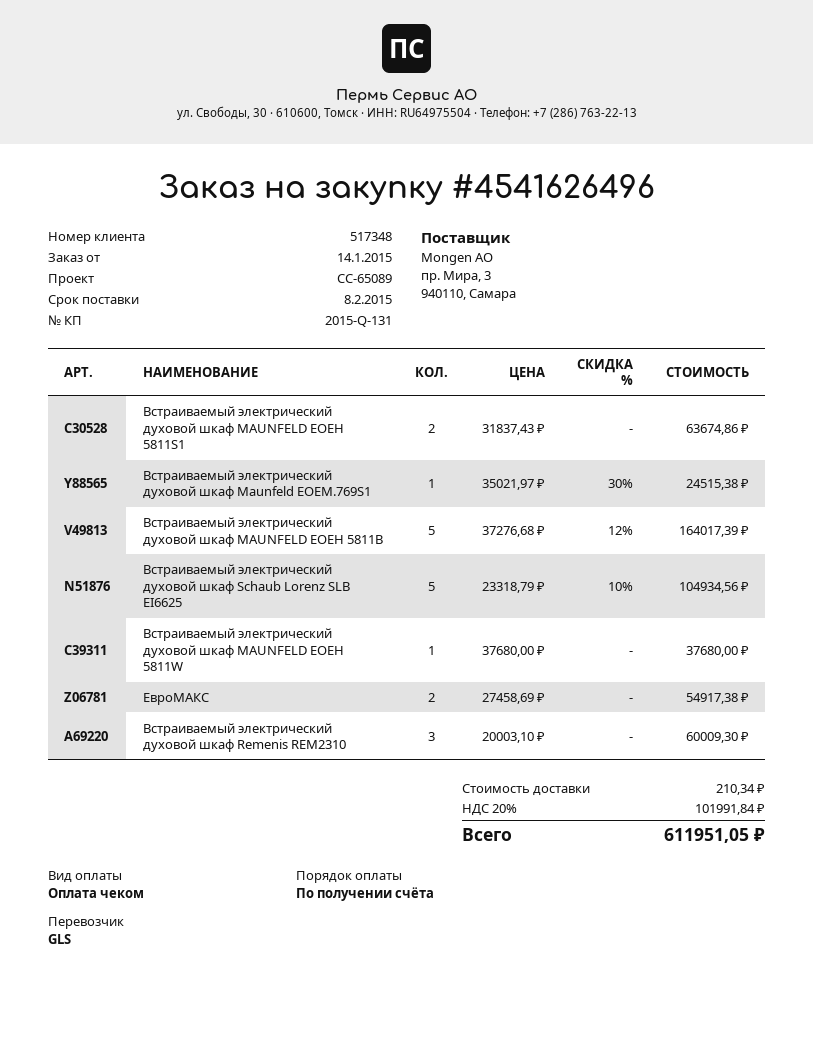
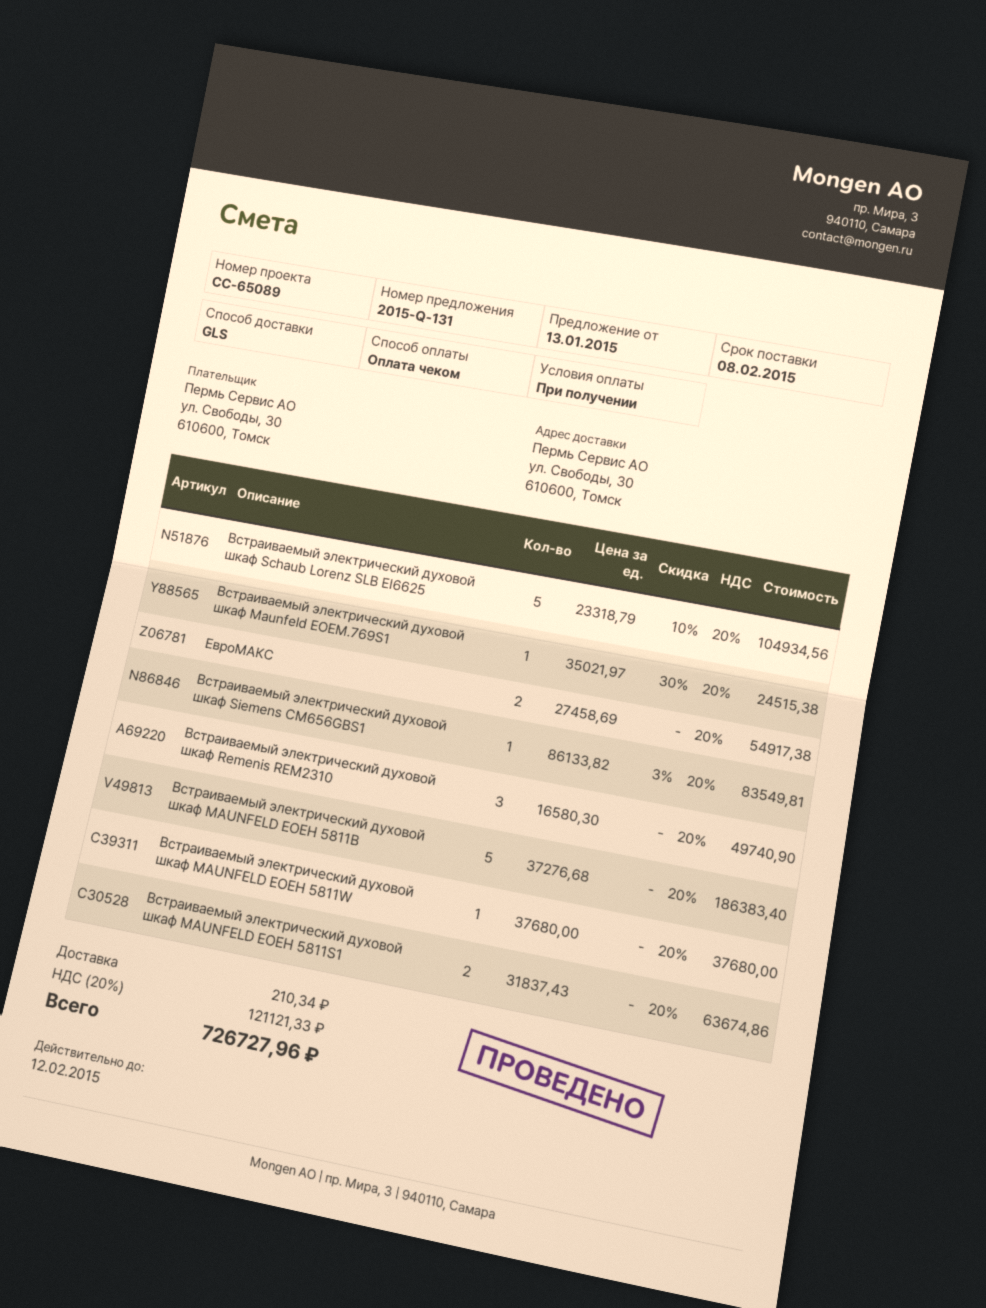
Встраиваемый электрический духовой шкаф MAUNFELD EOEH 5811B: 5 x 37276.68 - 12% = 164017.39 -> 5 x 37276.68 = 186383.40
Встраиваемый электрический духовой шкаф Remenis REM2310: 3 x 20003.10 = 60009.30 -> 3 x 16580.30 = 49740.90
Встраиваемый электрический духовой шкаф Siemens CM656GBS1: none -> 1 x 86133.82 - 3% = 83549.81
tax: 20% = 101991.84 -> 20% = 121121.33
total: 611951.05 -> 726727.96

